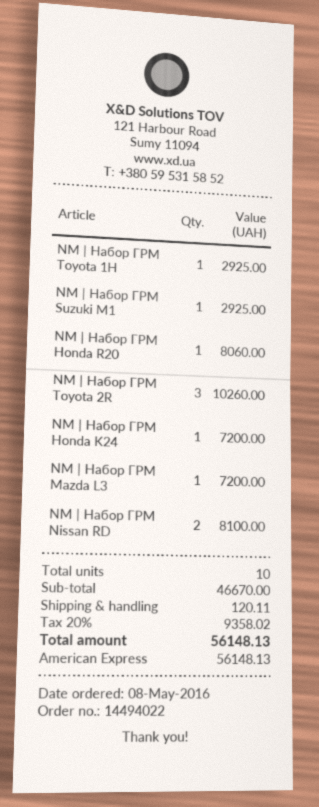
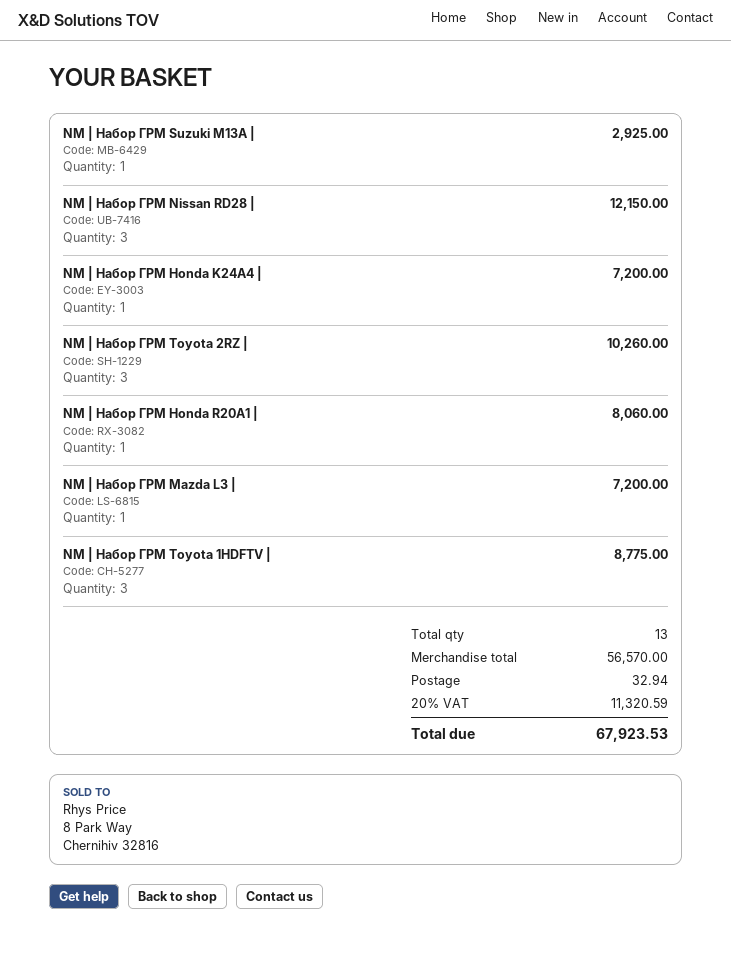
NM | Набор ГРМ Toyota 1H: 1 for 2925.00 -> 3 for 8775.00
NM | Набор ГРМ Nissan RD: 2 for 8100.00 -> 3 for 12150.00
total quantity: 10 -> 13
subtotal: 46670.00 -> 56570.00
shipping: 120.11 -> 32.94
tax: 20% = 9358.02 -> 20% = 11320.59
total: 56148.13 -> 67923.53

